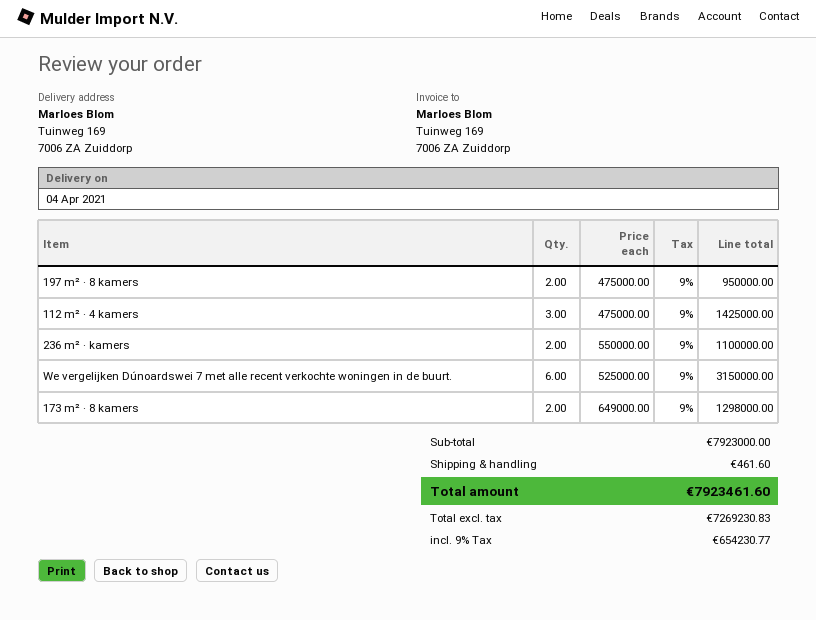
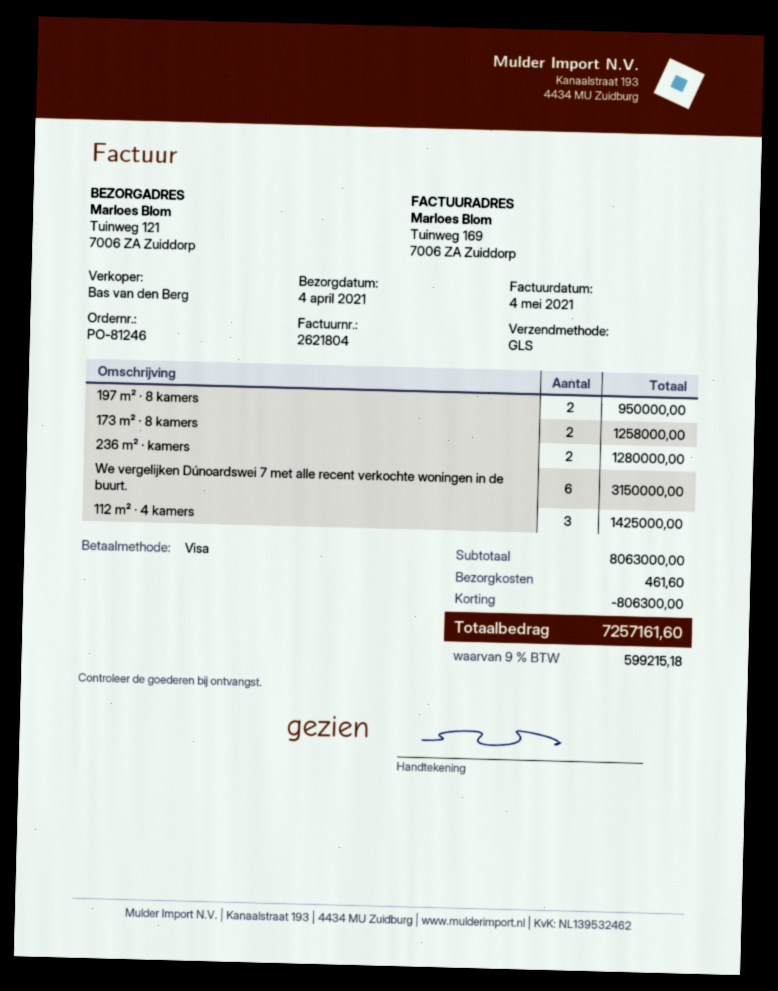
ship to: Tuinweg 169, 7006 ZA Zuiddorp -> Tuinweg 121, 7006 ZA Zuiddorp
236 m² · kamers: 2 for 1100000.00 -> 2 for 1280000.00
173 m² · 8 kamers: 2 for 1298000.00 -> 2 for 1258000.00
subtotal: 7923000.00 -> 8063000.00
discount: none -> 806300.00
tax: 9% = 654230.77 -> 9% = 599215.18
total: 7923461.60 -> 7257161.60

